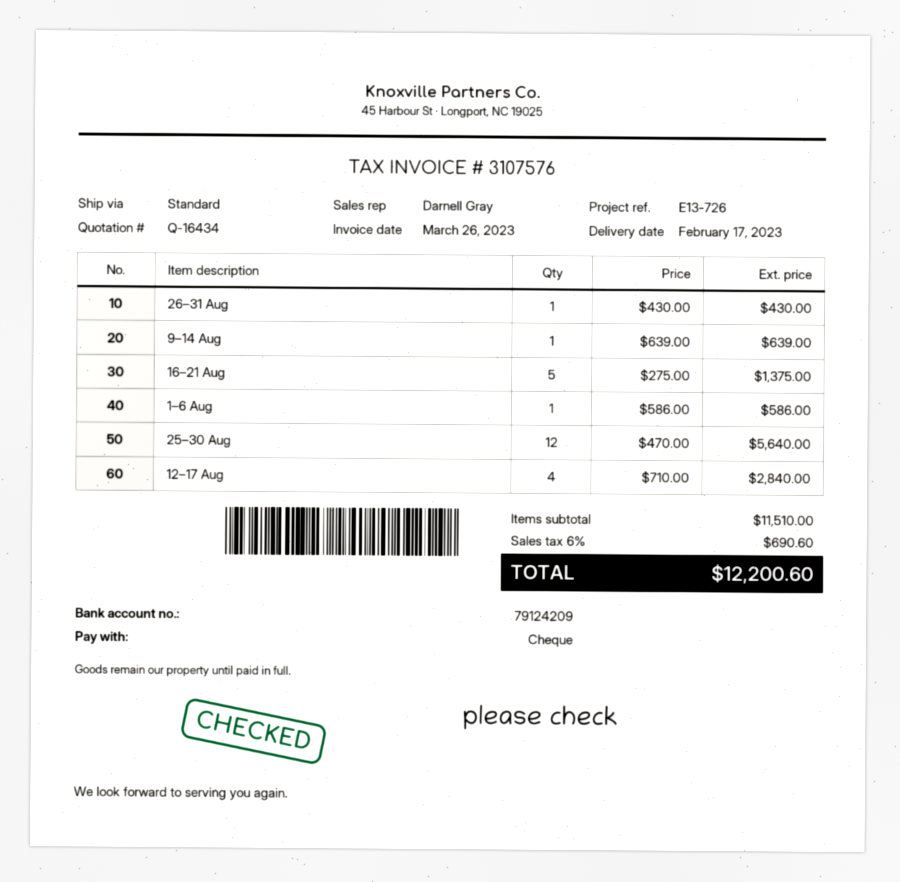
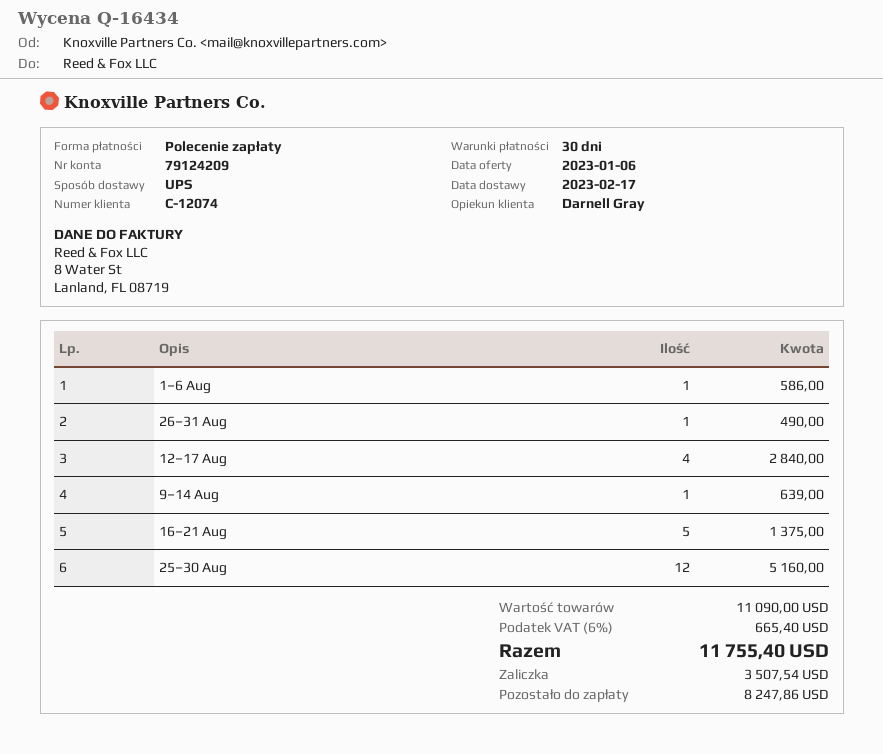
payment method: cheque -> direct debit
shipping method: standard -> UPS
26–31 Aug: 1 for 430.00 -> 1 for 490.00
25–30 Aug: 12 for 5640.00 -> 12 for 5160.00
subtotal: 11510.00 -> 11090.00
tax: 6% = 690.60 -> 6% = 665.40
total: 12200.60 -> 11755.40

